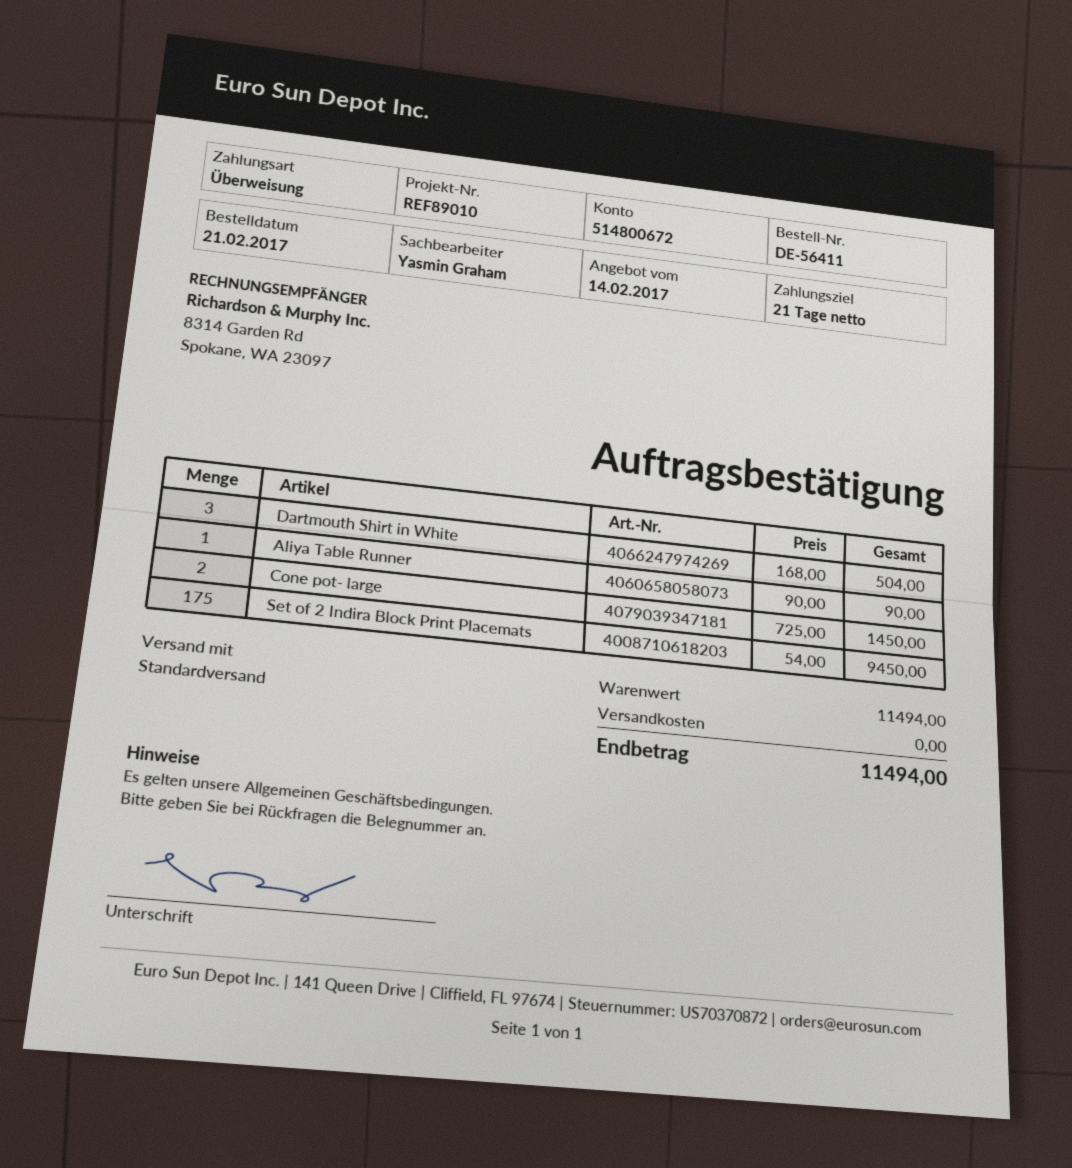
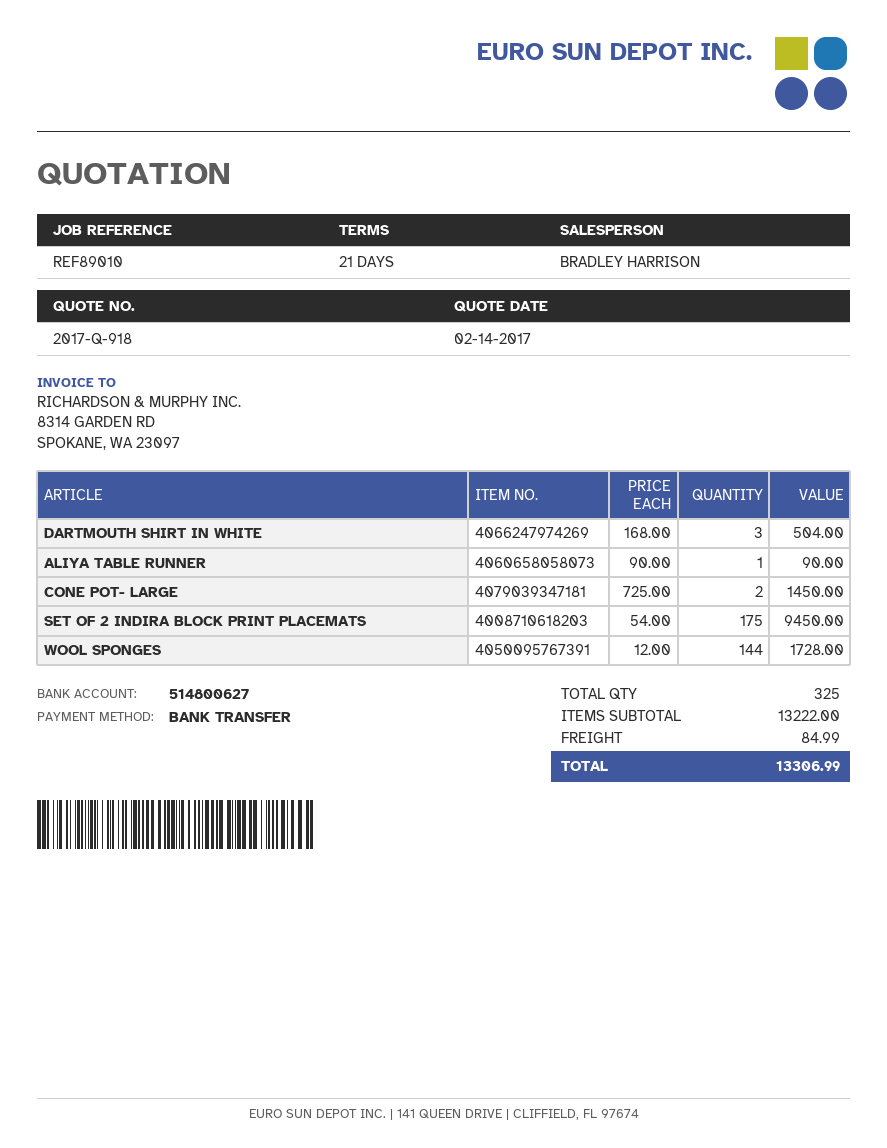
sales rep: Yasmin Graham -> BRADLEY HARRISON
bank account: 514800672 -> 514800627
WOOL SPONGES: none -> 144 x 12.00 = 1728.00
subtotal: 11494.00 -> 13222.00
shipping: 0.00 -> 84.99
total: 11494.00 -> 13306.99

